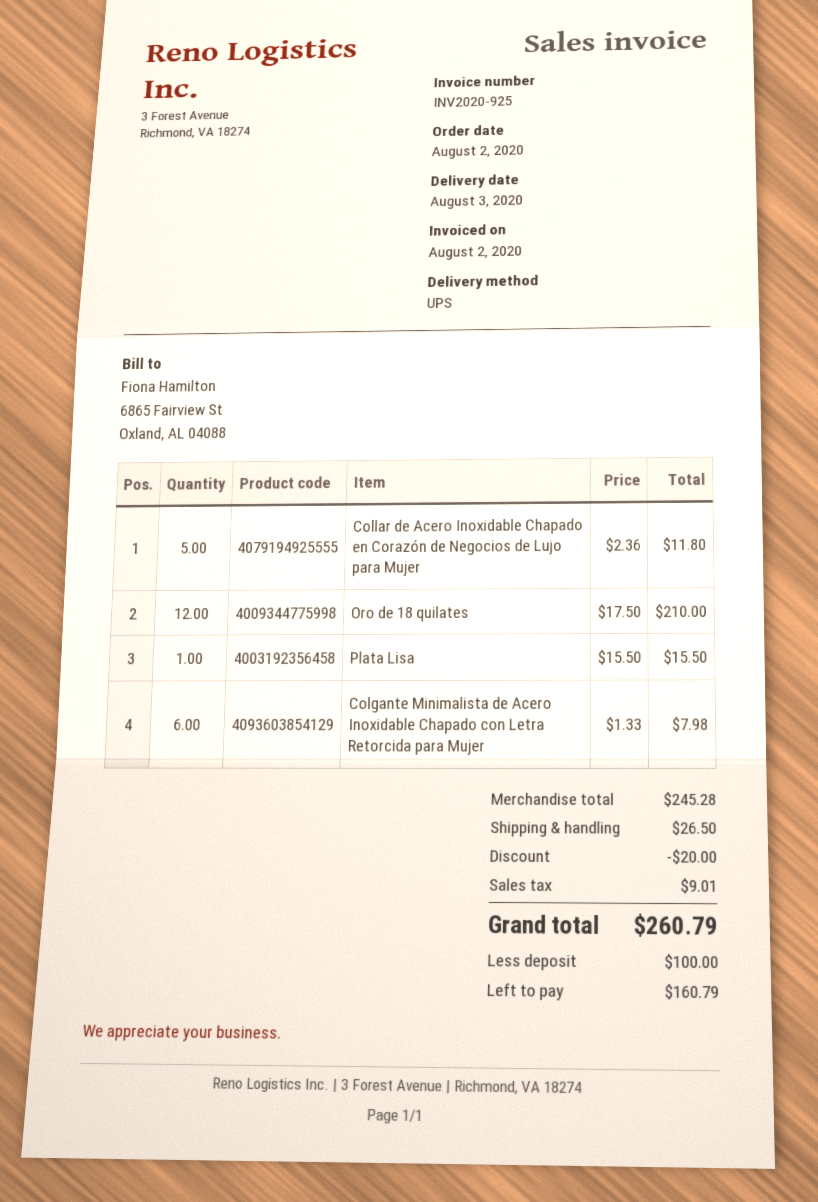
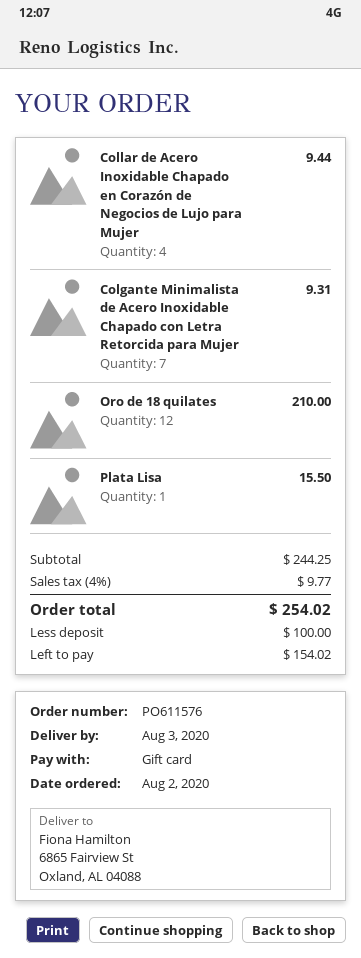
Collar de Acero Inoxidable Chapado en Corazón de Negocios de Lujo para Mujer: 5 for 11.80 -> 4 for 9.44
Colgante Minimalista de Acero Inoxidable Chapado con Letra Retorcida para Mujer: 6 for 7.98 -> 7 for 9.31
subtotal: 245.28 -> 244.25
discount: 20.00 -> none
shipping: 26.50 -> none
tax: 9.01 -> 9.77
total: 260.79 -> 254.02
balance: 160.79 -> 154.02

